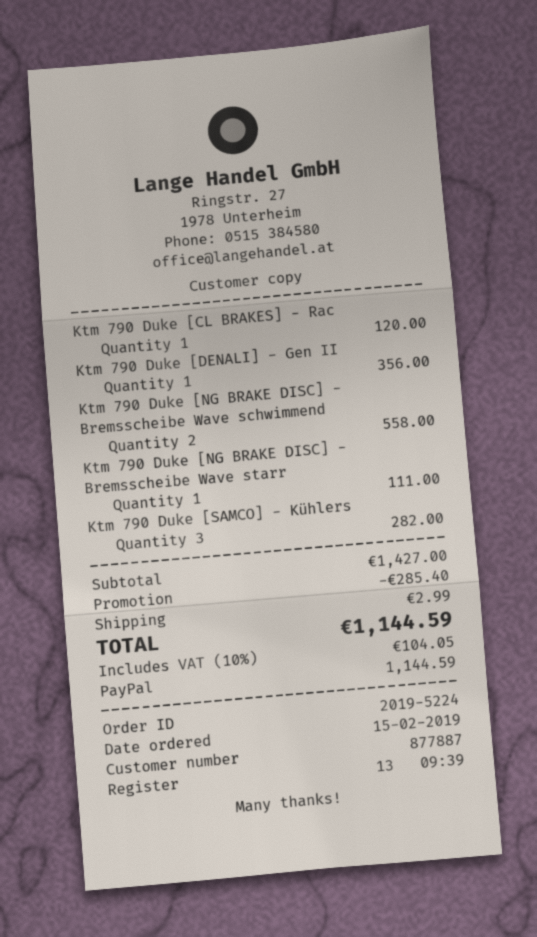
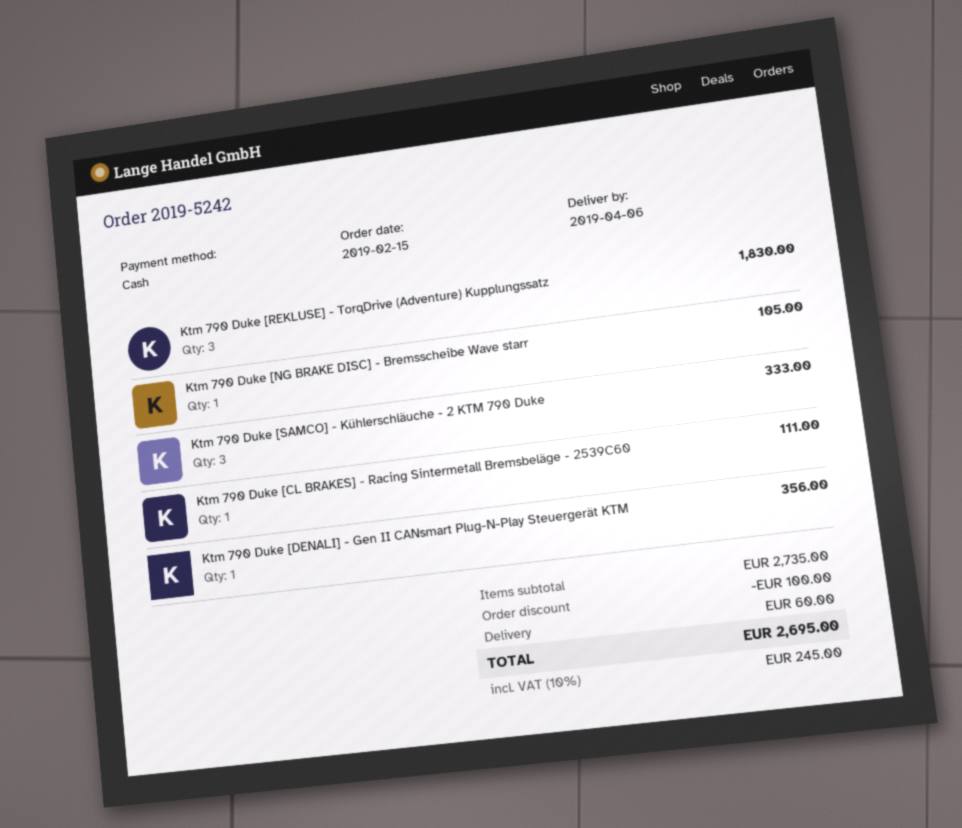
order number: 2019-5224 -> 2019-5242
payment method: PayPal -> cash
Ktm 790 Duke [CL BRAKES] - Rac: 1 for 120.00 -> 1 for 111.00
Ktm 790 Duke [NG BRAKE DISC] - Bremsscheibe Wave schwimmend: 2 for 558.00 -> none
Ktm 790 Duke [NG BRAKE DISC] - Bremsscheibe Wave starr: 1 for 111.00 -> 1 for 105.00
Ktm 790 Duke [SAMCO] - Kühlers: 3 for 282.00 -> 3 for 333.00
Ktm 790 Duke [REKLUSE] - TorqDrive (Adventure) Kupplungssatz: none -> 3 for 1830.00
subtotal: 1427.00 -> 2735.00
discount: 285.40 -> 100.00
shipping: 2.99 -> 60.00
tax: 10% = 104.05 -> 10% = 245.00
total: 1144.59 -> 2695.00

